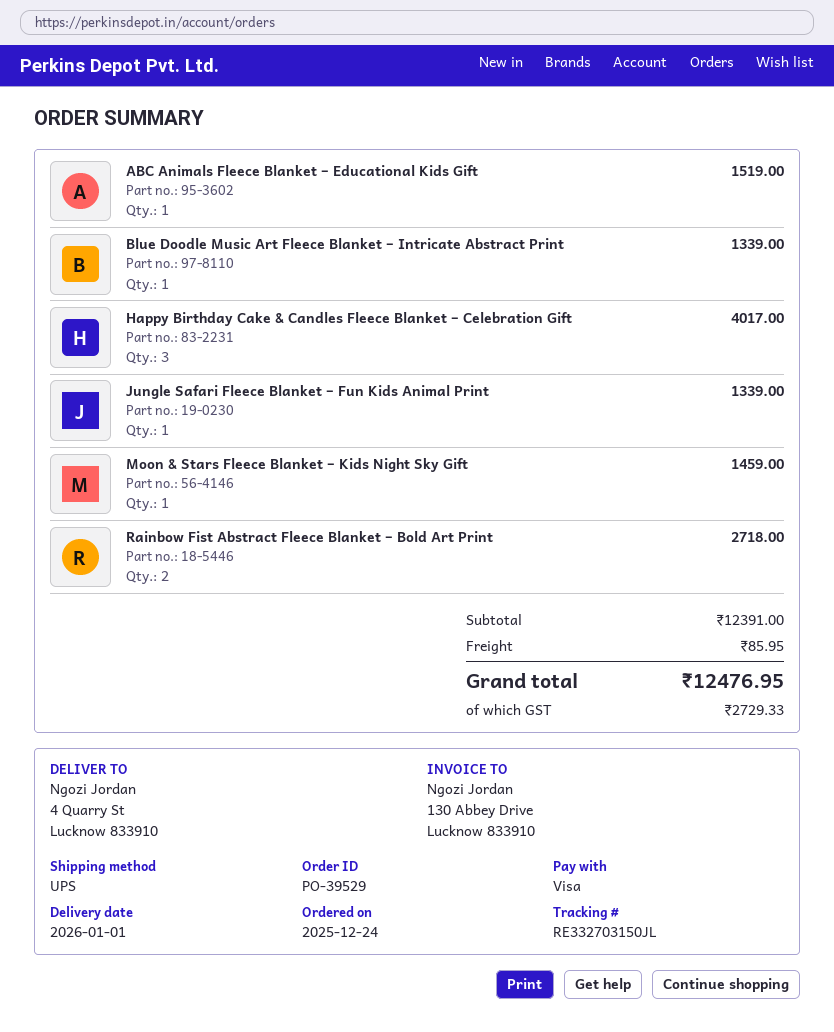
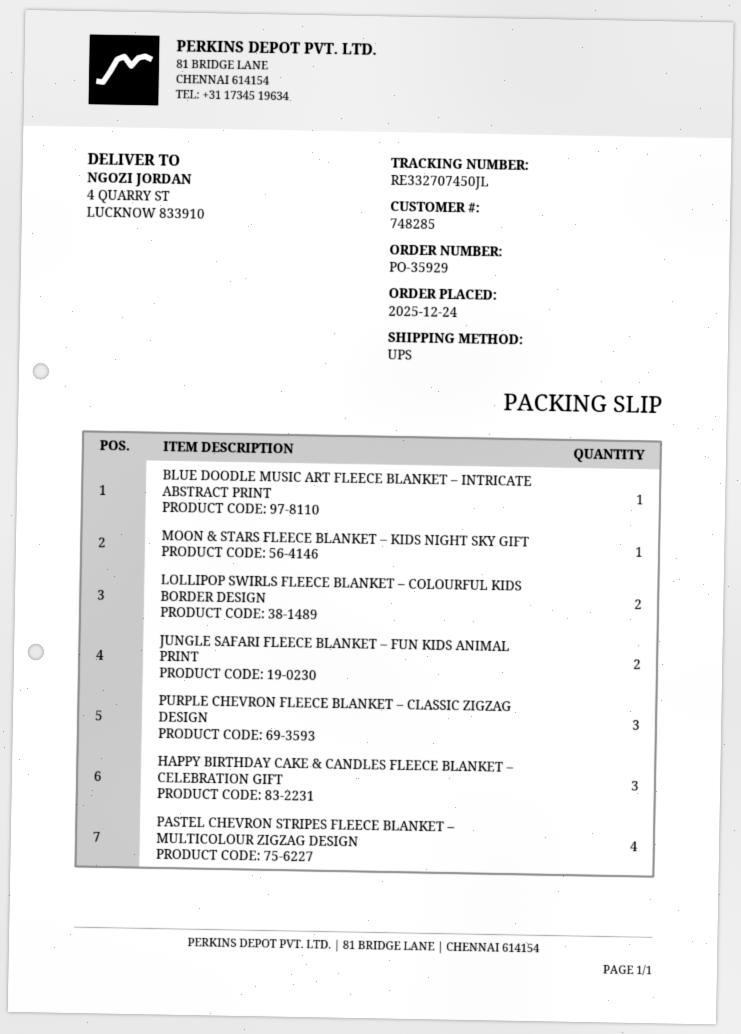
order number: PO-39529 -> PO-35929
tracking number: RE332703150JL -> RE332707450JL
ABC Animals Fleece Blanket – Educational Kids Gift: 1 -> none
Jungle Safari Fleece Blanket – Fun Kids Animal Print: 1 -> 2
Rainbow Fist Abstract Fleece Blanket – Bold Art Print: 2 -> none
LOLLIPOP SWIRLS FLEECE BLANKET – COLOURFUL KIDS BORDER DESIGN: none -> 2
PURPLE CHEVRON FLEECE BLANKET – CLASSIC ZIGZAG DESIGN: none -> 3
PASTEL CHEVRON STRIPES FLEECE BLANKET – MULTICOLOUR ZIGZAG DESIGN: none -> 4

